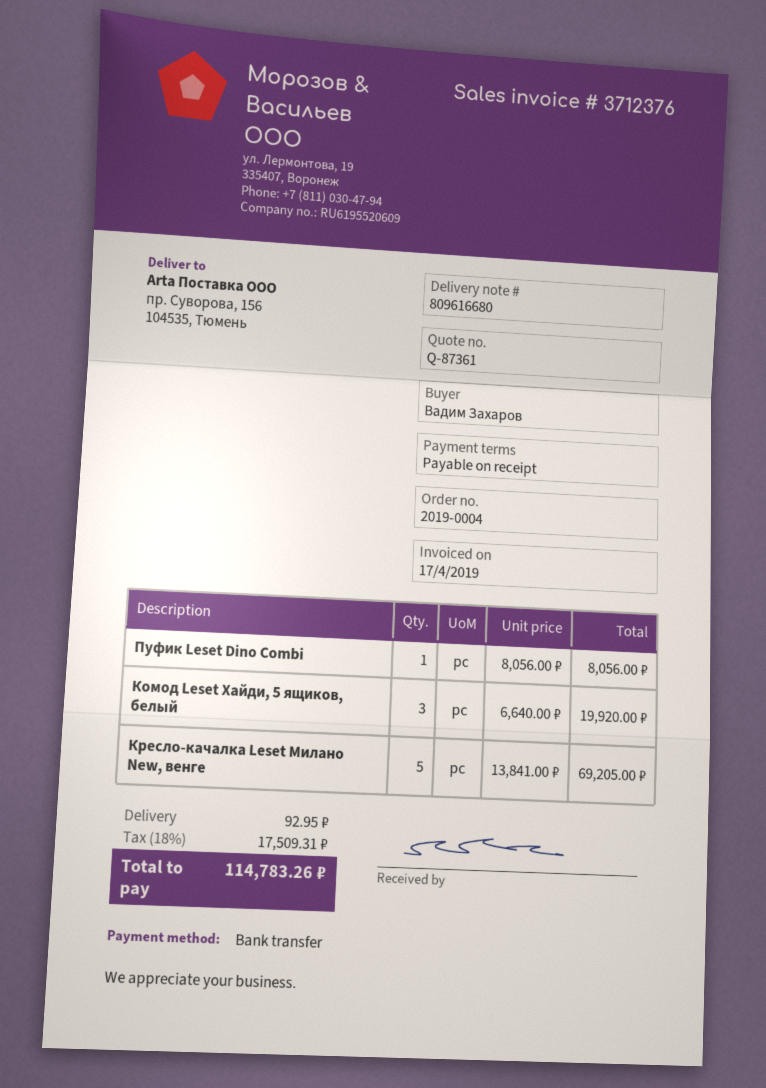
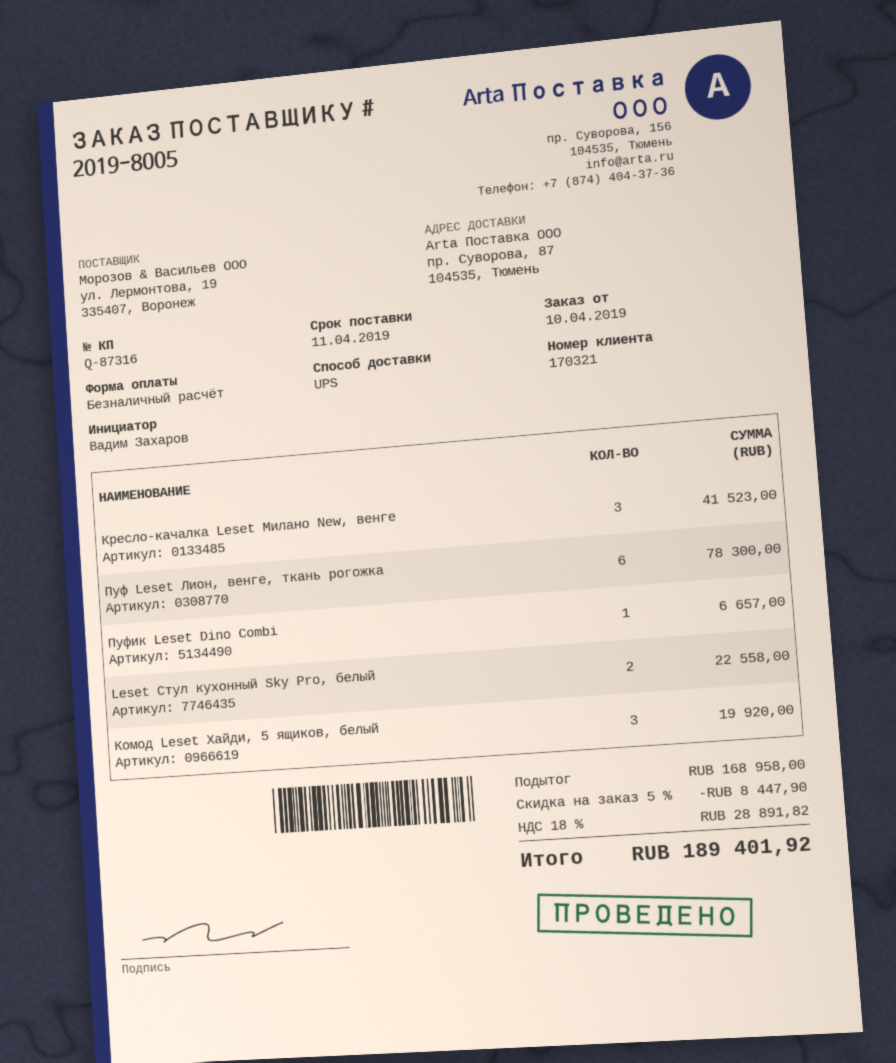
quote number: Q-87361 -> Q-87316
order number: 2019-0004 -> 2019-8005
ship to: пр. Суворова, 156, 104535, Тюмень -> пр. Суворова, 87, 104535, Тюмень
Пуфик Leset Dino Combi: 1 for 8056.00 -> 1 for 6657.00
Кресло-качалка Leset Милано New, венге: 5 for 69205.00 -> 3 for 41523.00
Пуф Leset Лион, венге, ткань рогожка: none -> 6 for 78300.00
Leset Стул кухонный Sky Pro, белый: none -> 2 for 22558.00
discount: none -> 5% = 8447.90
shipping: 92.95 -> none
tax: 18% = 17509.31 -> 18% = 28891.82
total: 114783.26 -> 189401.92

